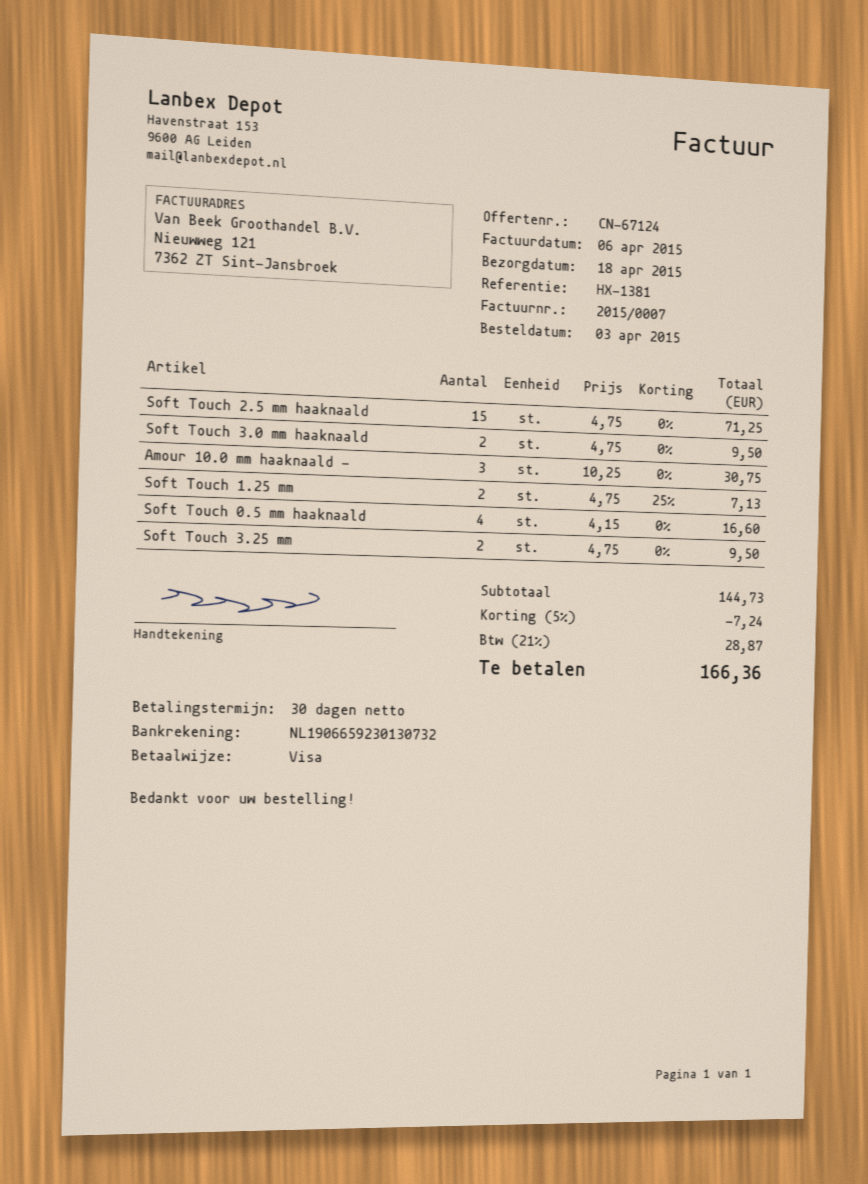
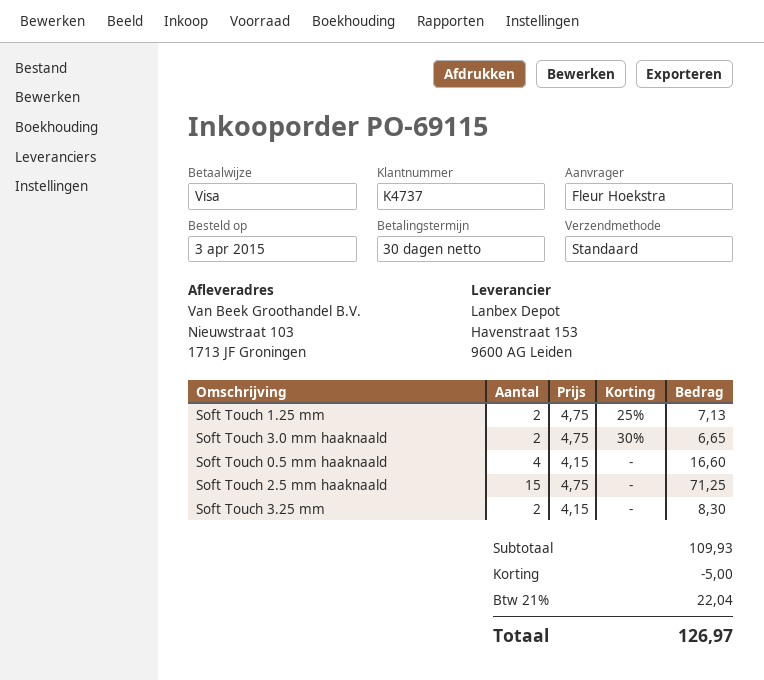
Soft Touch 3.0 mm haaknaald: 2 x 4.75 = 9.50 -> 2 x 4.75 - 30% = 6.65
Amour 10.0 mm haaknaald -: 3 x 10.25 = 30.75 -> none
Soft Touch 3.25 mm: 2 x 4.75 = 9.50 -> 2 x 4.15 = 8.30
subtotal: 144.73 -> 109.93
discount: 7.24 -> 5.00
tax: 21% = 28.87 -> 21% = 22.04
total: 166.36 -> 126.97

